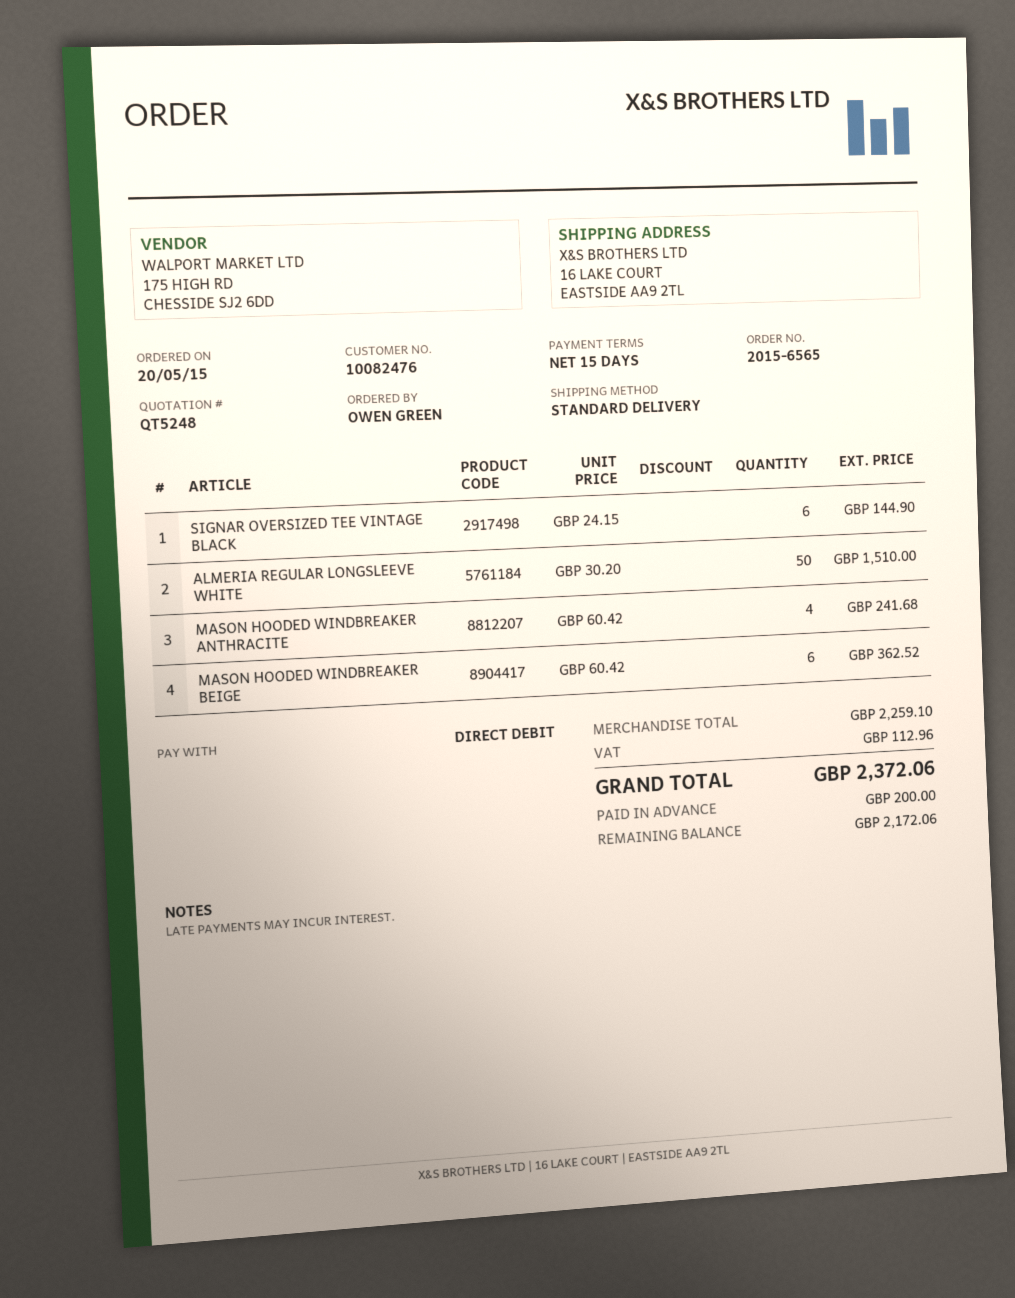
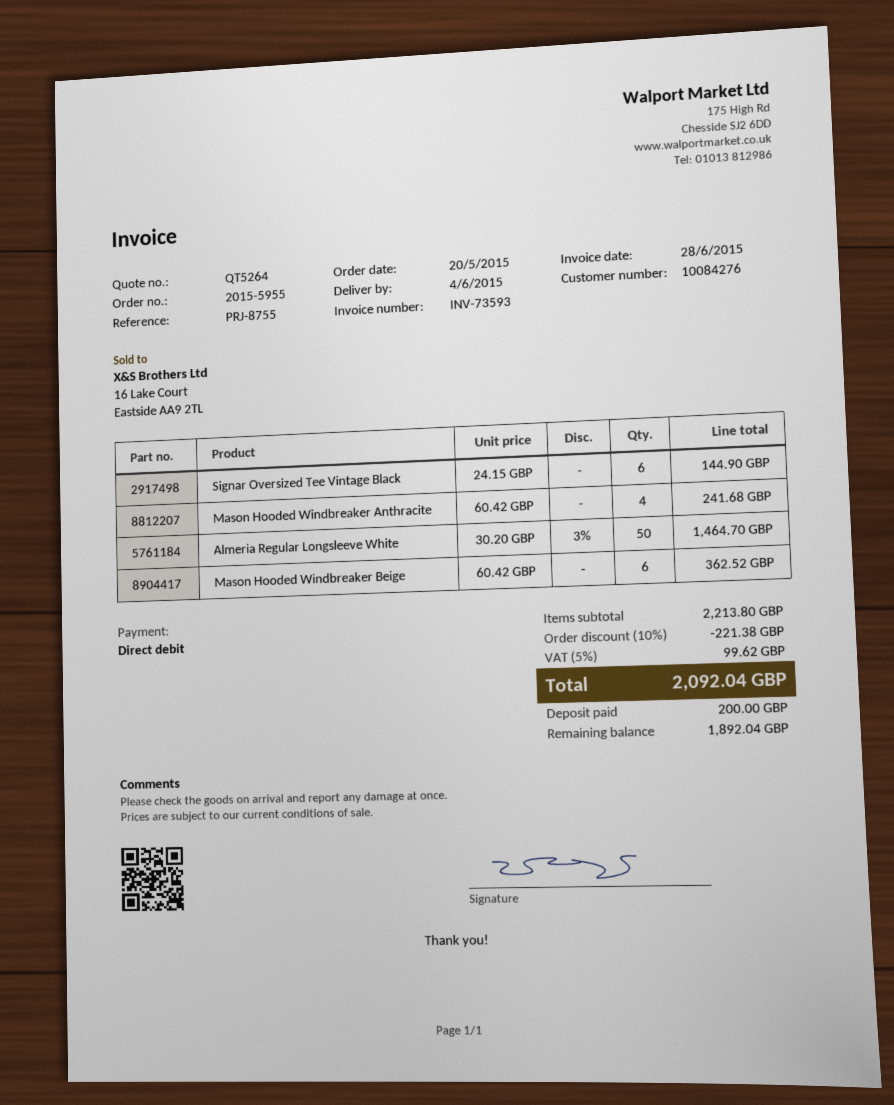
quote number: QT5248 -> QT5264
order number: 2015-6565 -> 2015-5955
customer number: 10082476 -> 10084276
ALMERIA REGULAR LONGSLEEVE WHITE: 50 x 30.20 = 1510.00 -> 50 x 30.20 - 3% = 1464.70
subtotal: 2259.10 -> 2213.80
discount: none -> 10% = 221.38
tax: 112.96 -> 99.62
total: 2372.06 -> 2092.04
balance: 2172.06 -> 1892.04

